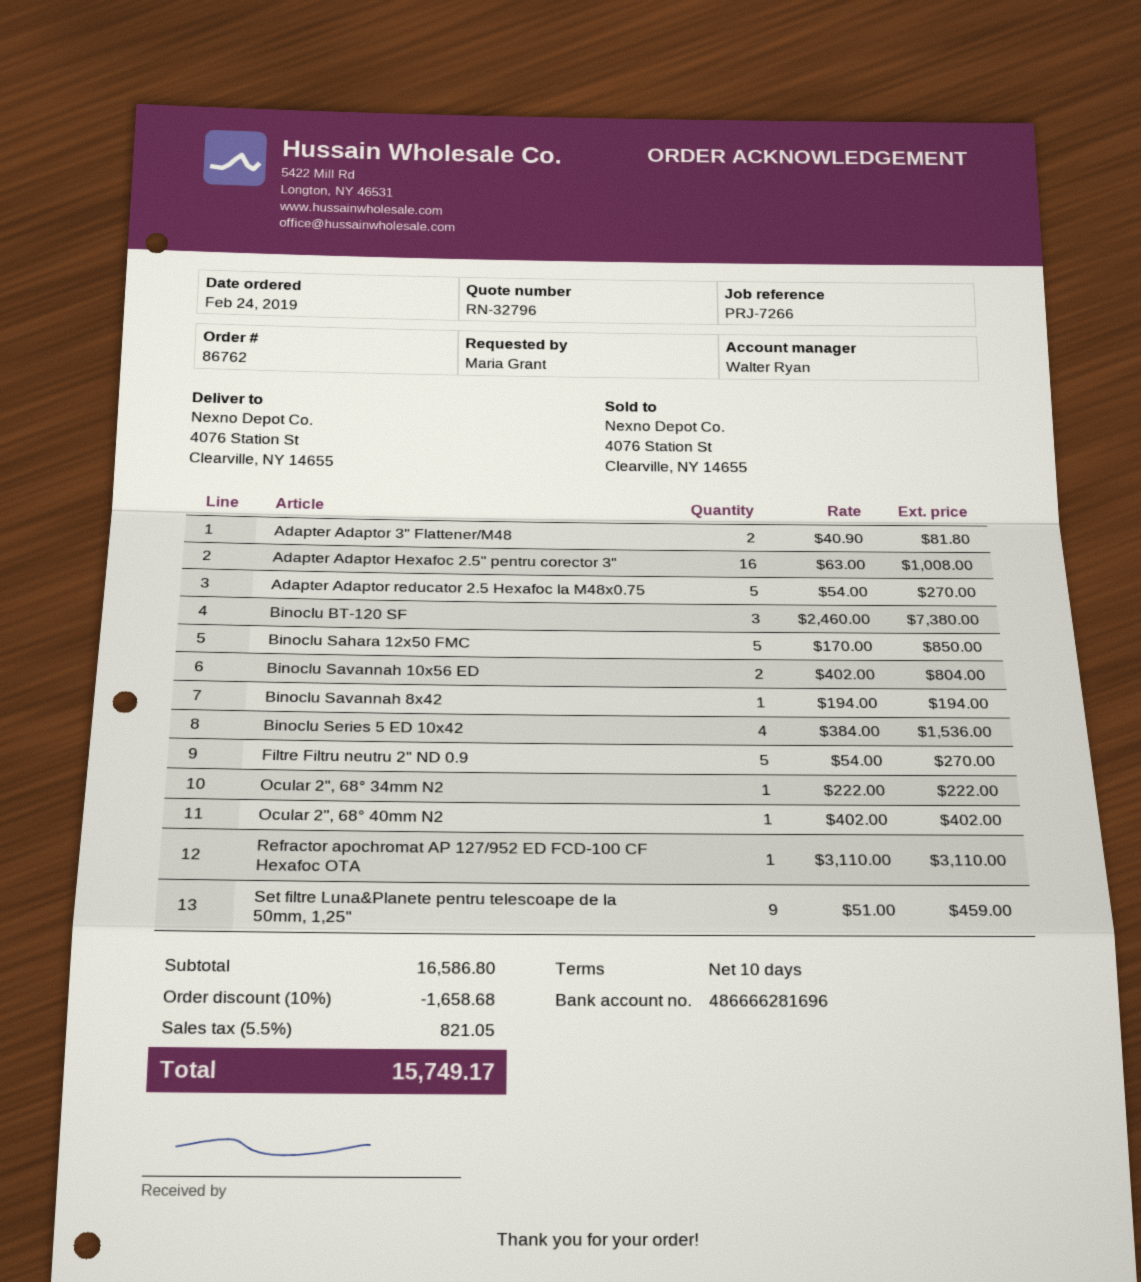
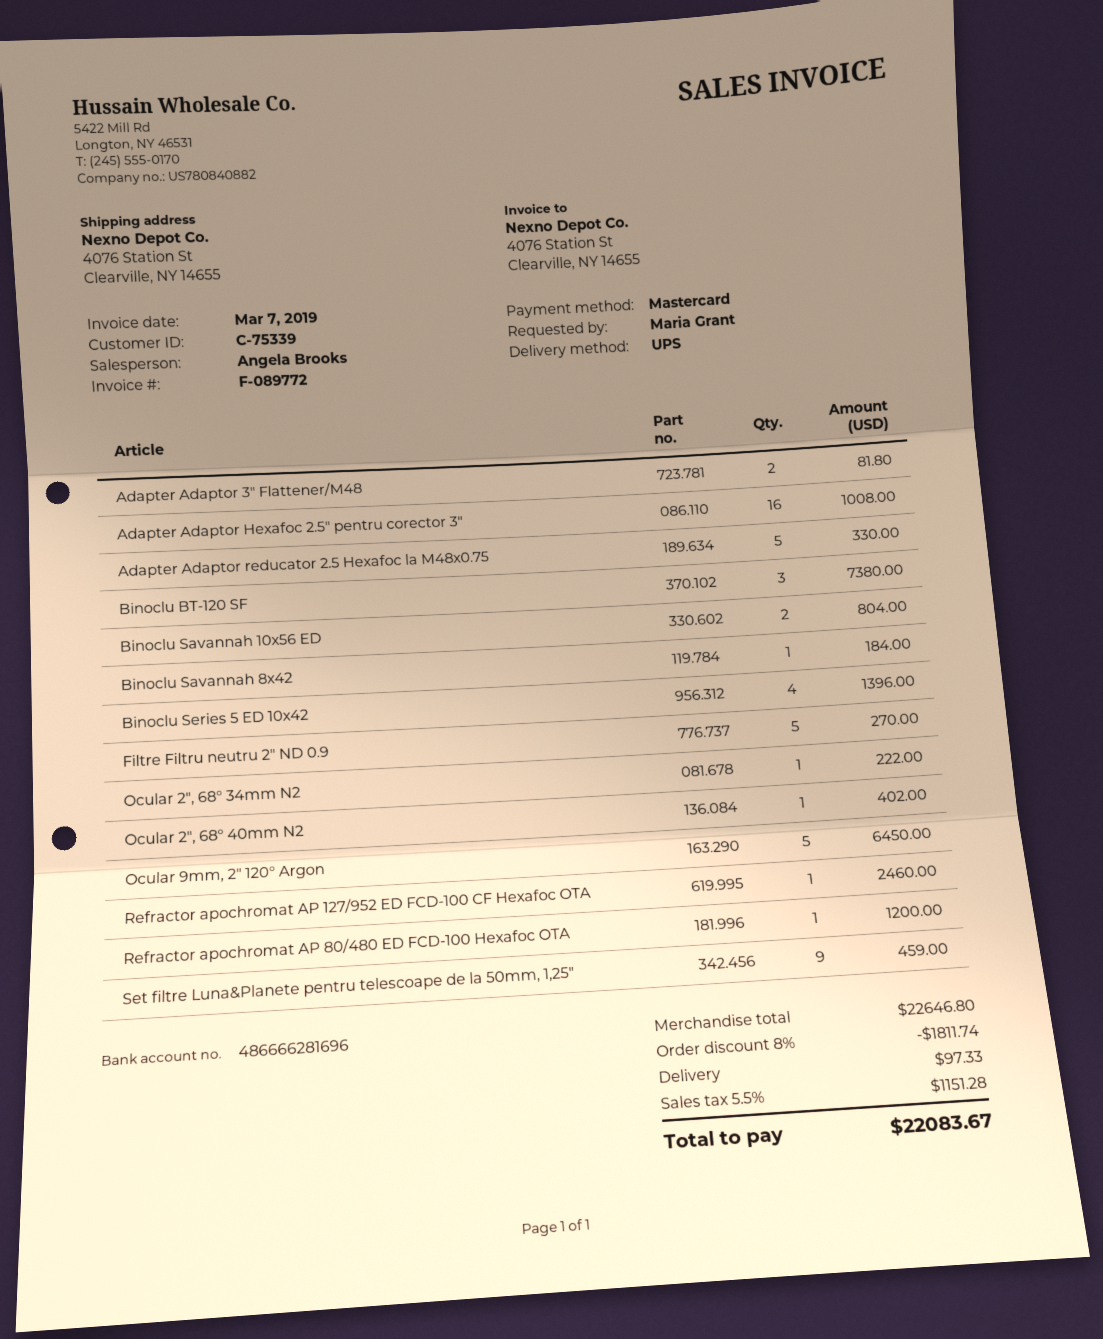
sales rep: Walter Ryan -> Angela Brooks
Adapter Adaptor reducator 2.5 Hexafoc la M48x0.75: 5 for 270.00 -> 5 for 330.00
Binoclu Sahara 12x50 FMC: 5 for 850.00 -> none
Binoclu Savannah 8x42: 1 for 194.00 -> 1 for 184.00
Binoclu Series 5 ED 10x42: 4 for 1536.00 -> 4 for 1396.00
Refractor apochromat AP 127/952 ED FCD-100 CF Hexafoc OTA: 1 for 3110.00 -> 1 for 2460.00
Ocular 9mm, 2" 120° Argon: none -> 5 for 6450.00
Refractor apochromat AP 80/480 ED FCD-100 Hexafoc OTA: none -> 1 for 1200.00
subtotal: 16586.80 -> 22646.80
discount: 10% = 1658.68 -> 8% = 1811.74
shipping: none -> 97.33
tax: 5.5% = 821.05 -> 5.5% = 1151.28
total: 15749.17 -> 22083.67

